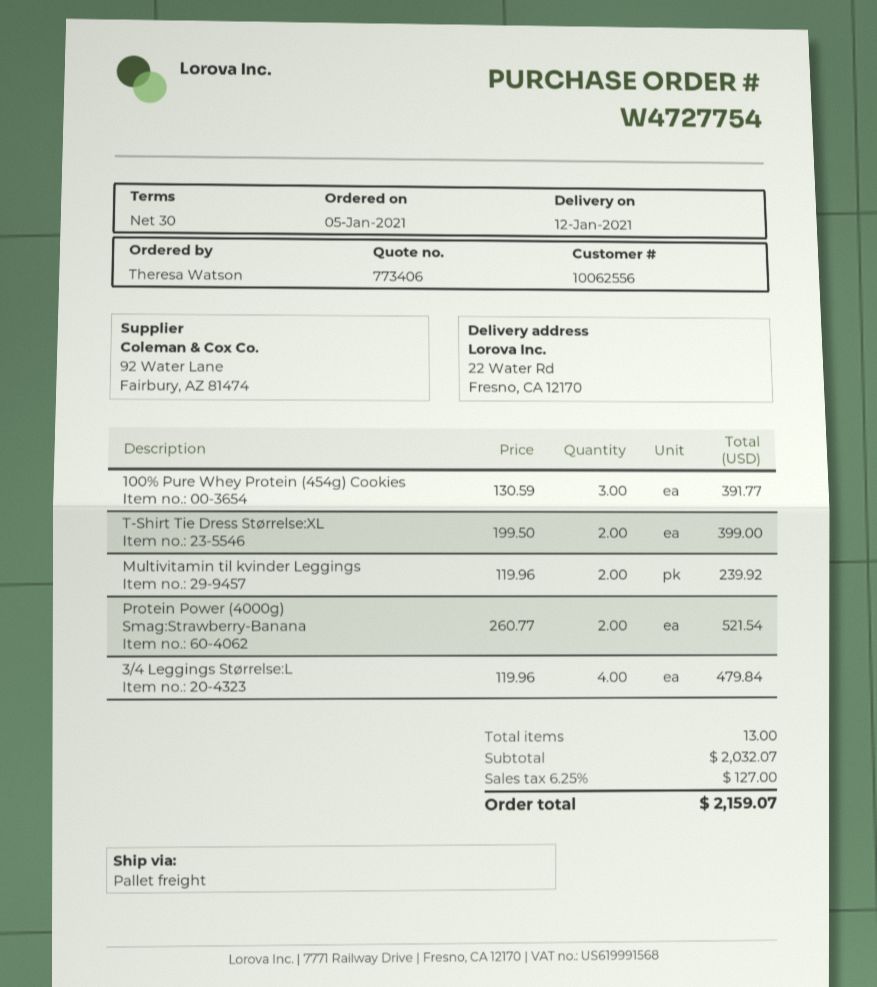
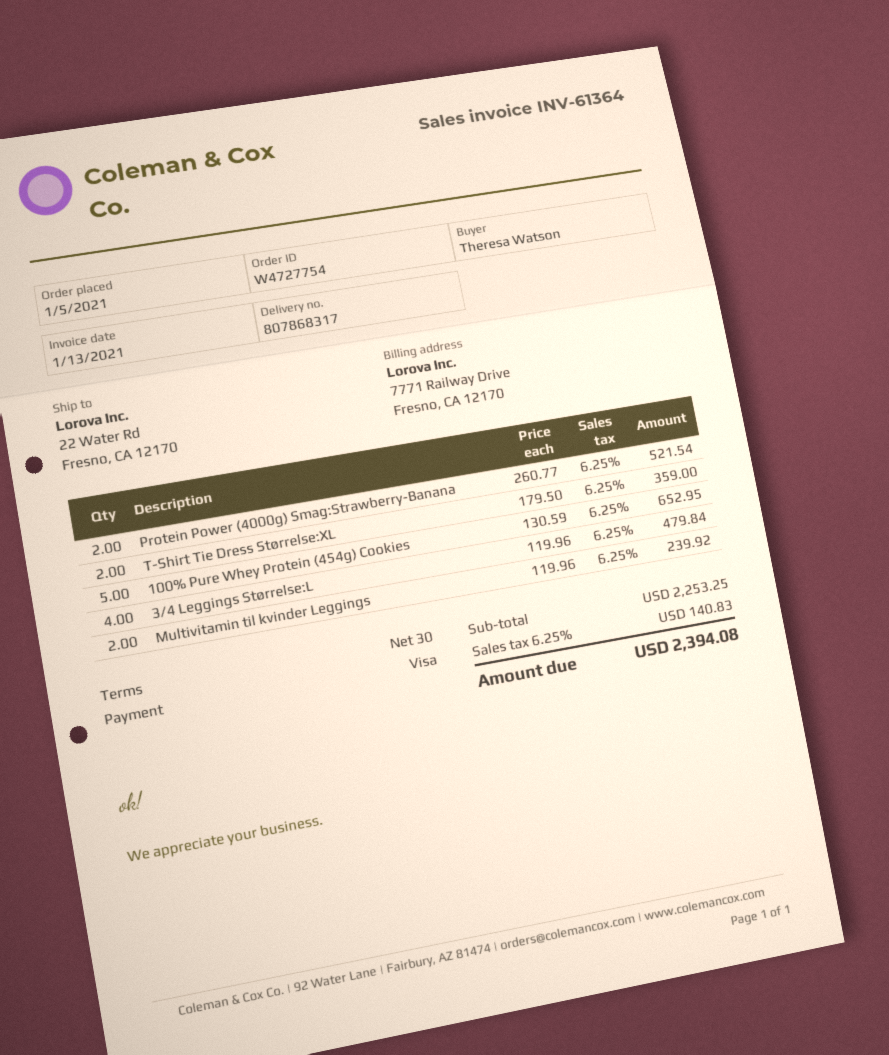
100% Pure Whey Protein (454g) Cookies: 3 x 130.59 = 391.77 -> 5 x 130.59 = 652.95
T-Shirt Tie Dress Størrelse:XL: 2 x 199.50 = 399.00 -> 2 x 179.50 = 359.00
subtotal: 2032.07 -> 2253.25
tax: 6.25% = 127.00 -> 6.25% = 140.83
total: 2159.07 -> 2394.08

